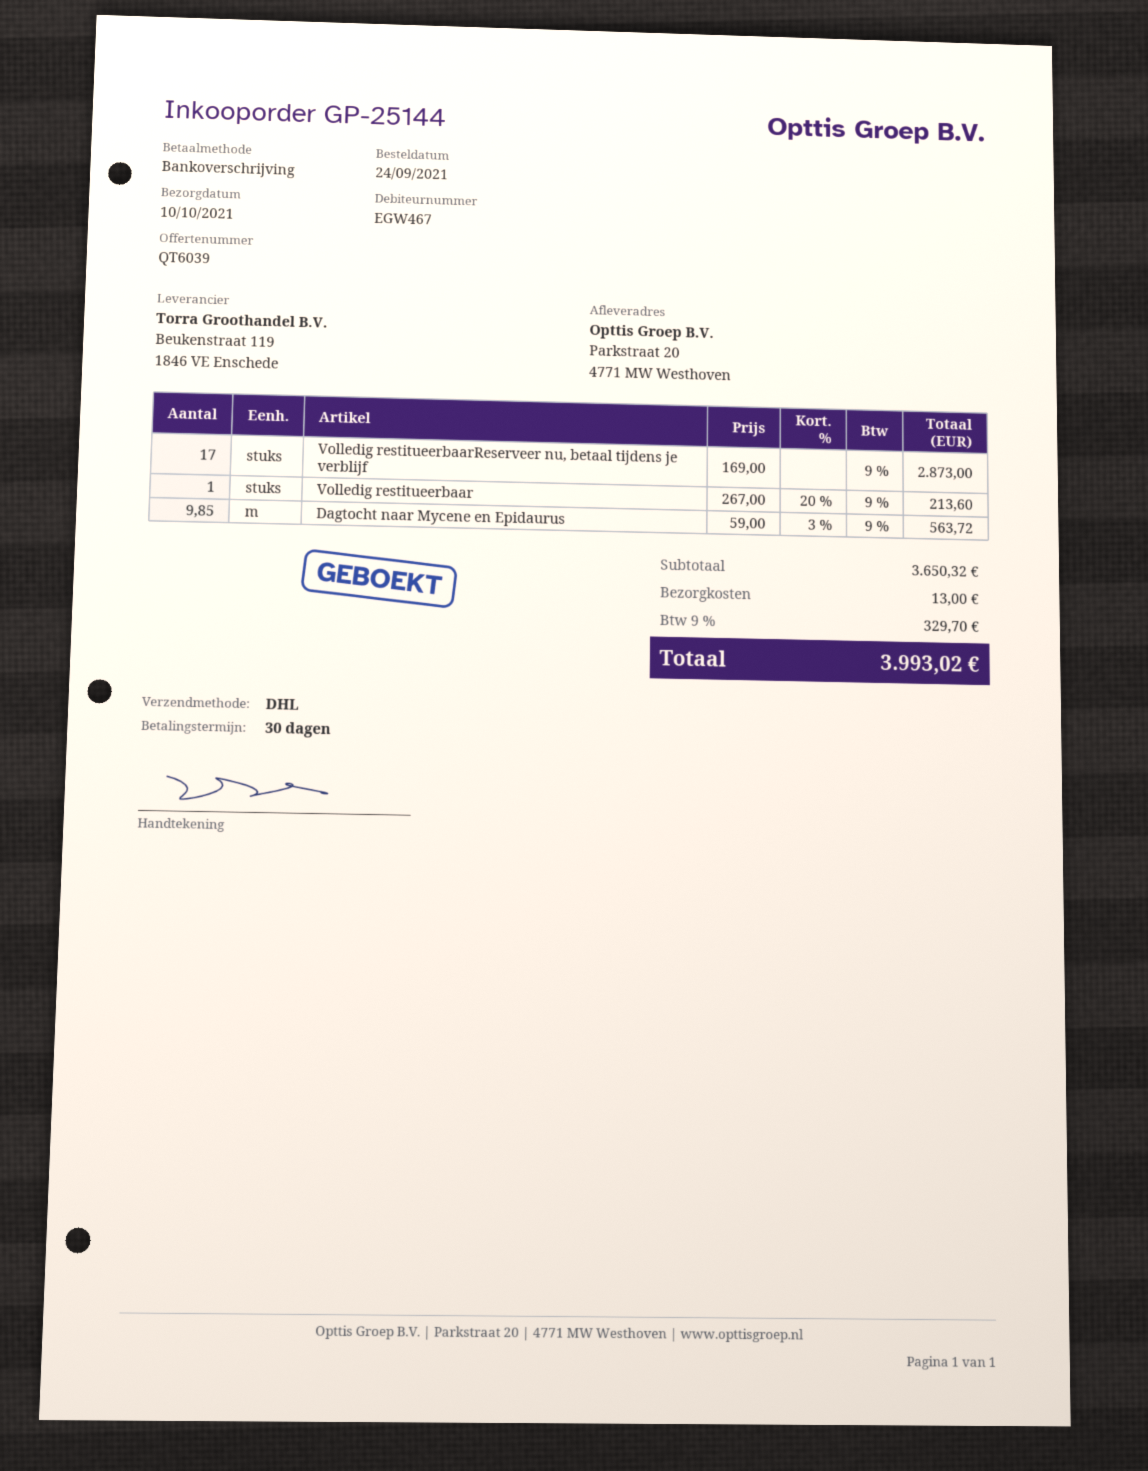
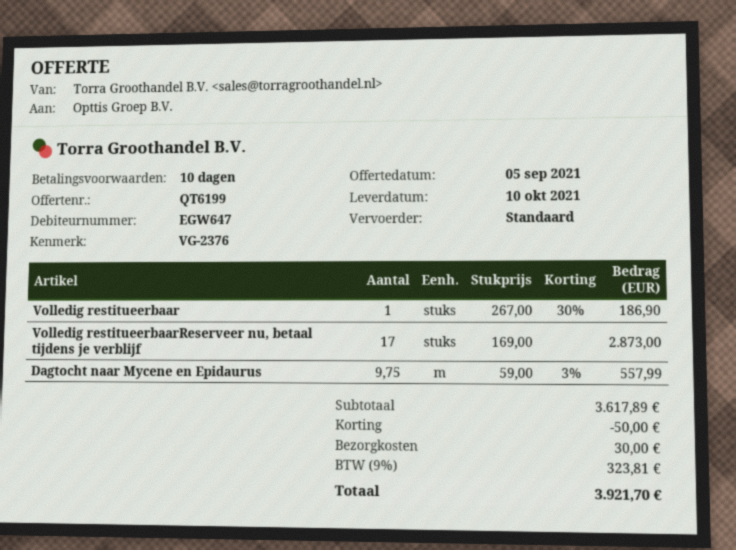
quote number: QT6039 -> QT6199
payment terms: 30 days -> 10 days
customer number: EGW467 -> EGW647
shipping method: DHL -> standard
Volledig restitueerbaar: 1 x 267.00 - 20% = 213.60 -> 1 x 267.00 - 30% = 186.90
Dagtocht naar Mycene en Epidaurus: 9.85 x 59.00 - 3% = 563.72 -> 9.75 x 59.00 - 3% = 557.99
subtotal: 3650.32 -> 3617.89
discount: none -> 50.00
shipping: 13.00 -> 30.00
tax: 9% = 329.70 -> 9% = 323.81
total: 3993.02 -> 3921.70

